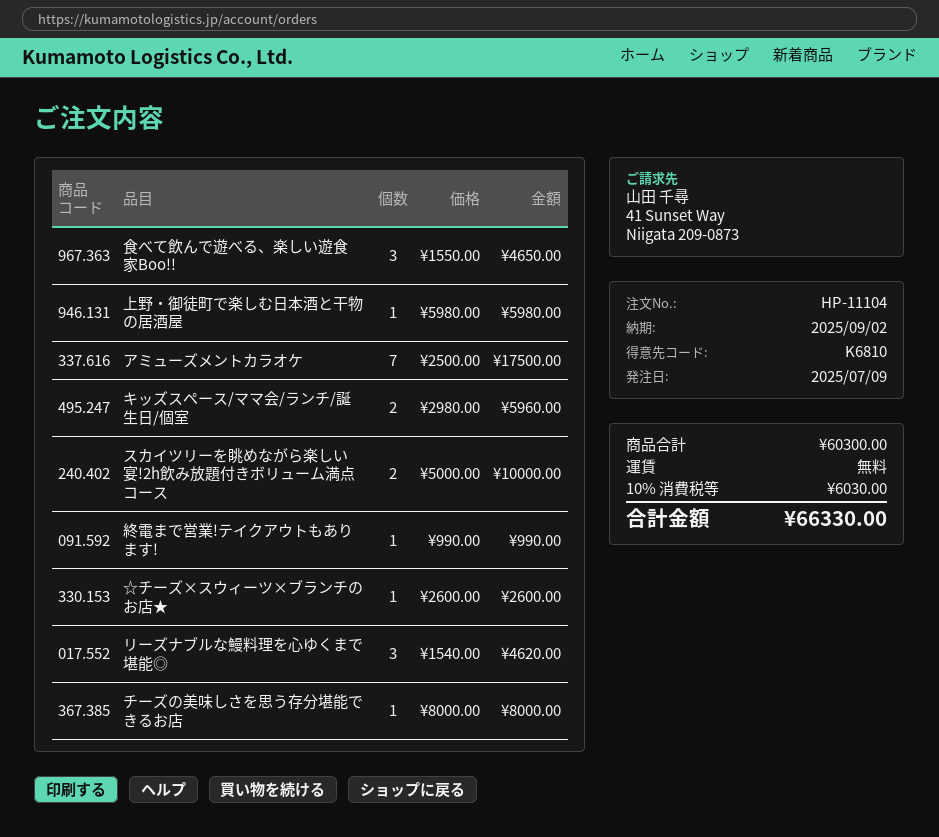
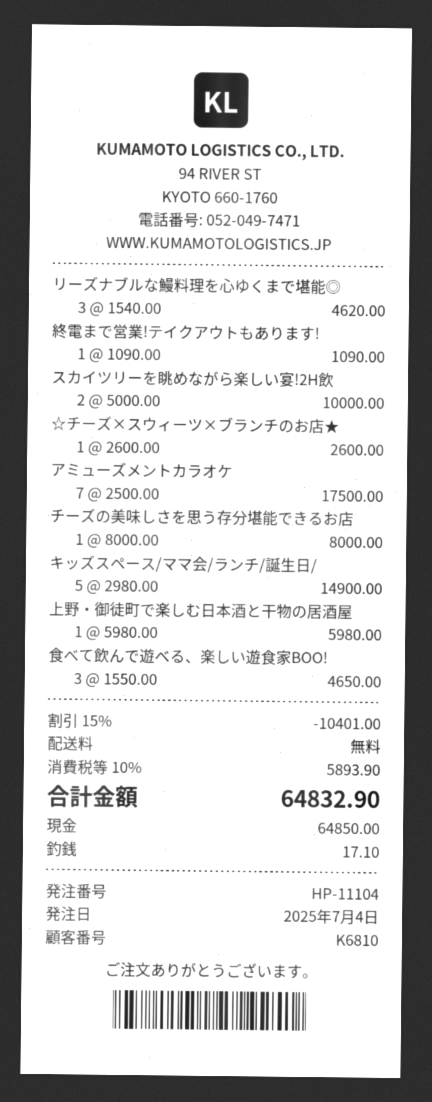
order date: 2025-07-09 -> 2025-07-04
キッズスペース/ママ会/ランチ/誕生日/個室: 2 x 2980.00 = 5960.00 -> 5 x 2980.00 = 14900.00
終電まで営業!テイクアウトもあります!: 1 x 990.00 = 990.00 -> 1 x 1090.00 = 1090.00
discount: none -> 15% = 10401.00
tax: 10% = 6030.00 -> 10% = 5893.90
total: 66330.00 -> 64832.90

